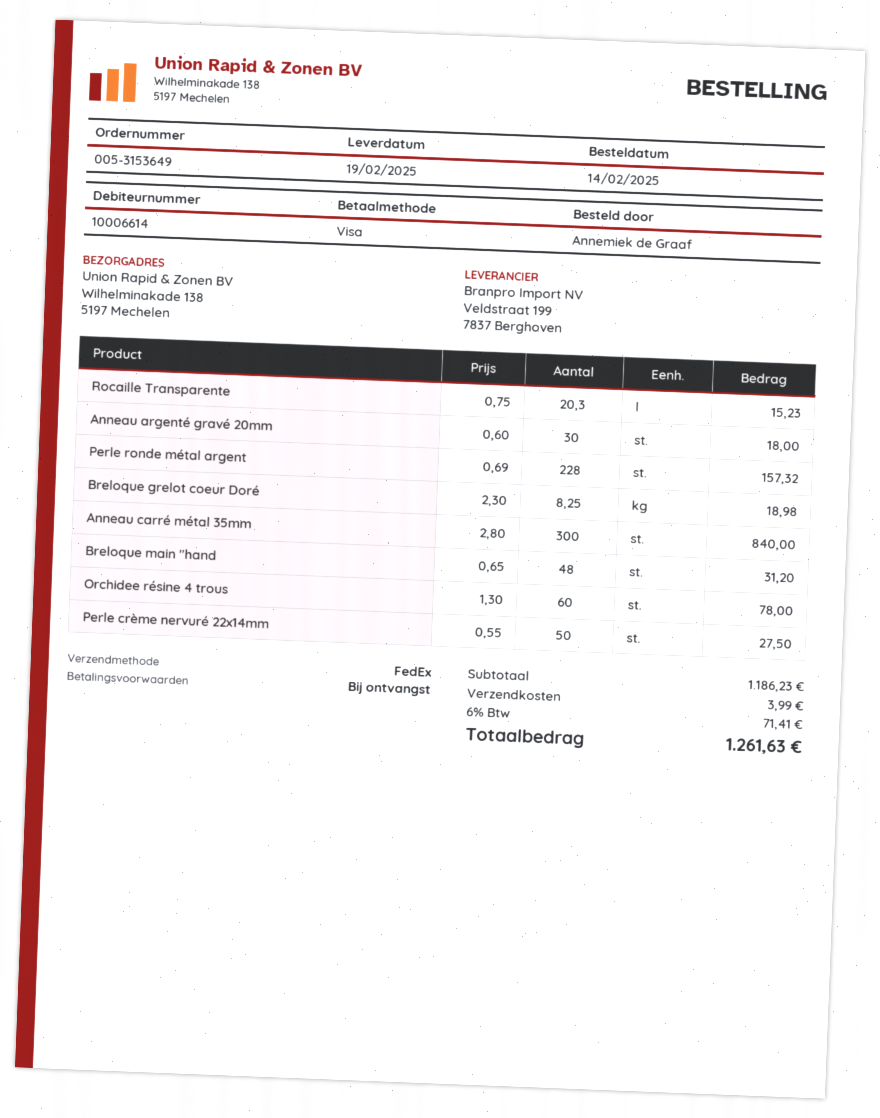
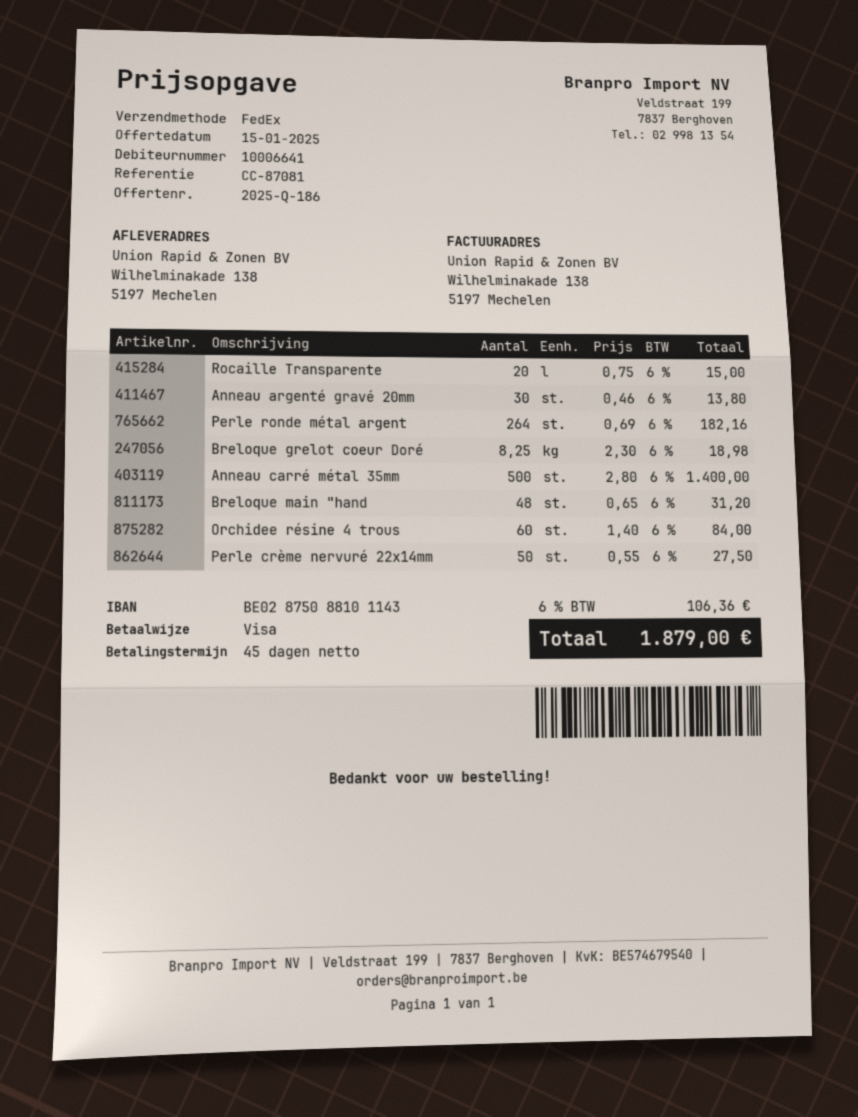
payment terms: on receipt -> 45 days
customer number: 10006614 -> 10006641
Rocaille Transparente: 20.3 x 0.75 = 15.23 -> 20 x 0.75 = 15.00
Anneau argenté gravé 20mm: 30 x 0.60 = 18.00 -> 30 x 0.46 = 13.80
Perle ronde métal argent: 228 x 0.69 = 157.32 -> 264 x 0.69 = 182.16
Anneau carré métal 35mm: 300 x 2.80 = 840.00 -> 500 x 2.80 = 1400.00
Orchidee résine 4 trous: 60 x 1.30 = 78.00 -> 60 x 1.40 = 84.00
shipping: 3.99 -> none
tax: 6% = 71.41 -> 6% = 106.36
total: 1261.63 -> 1879.00

